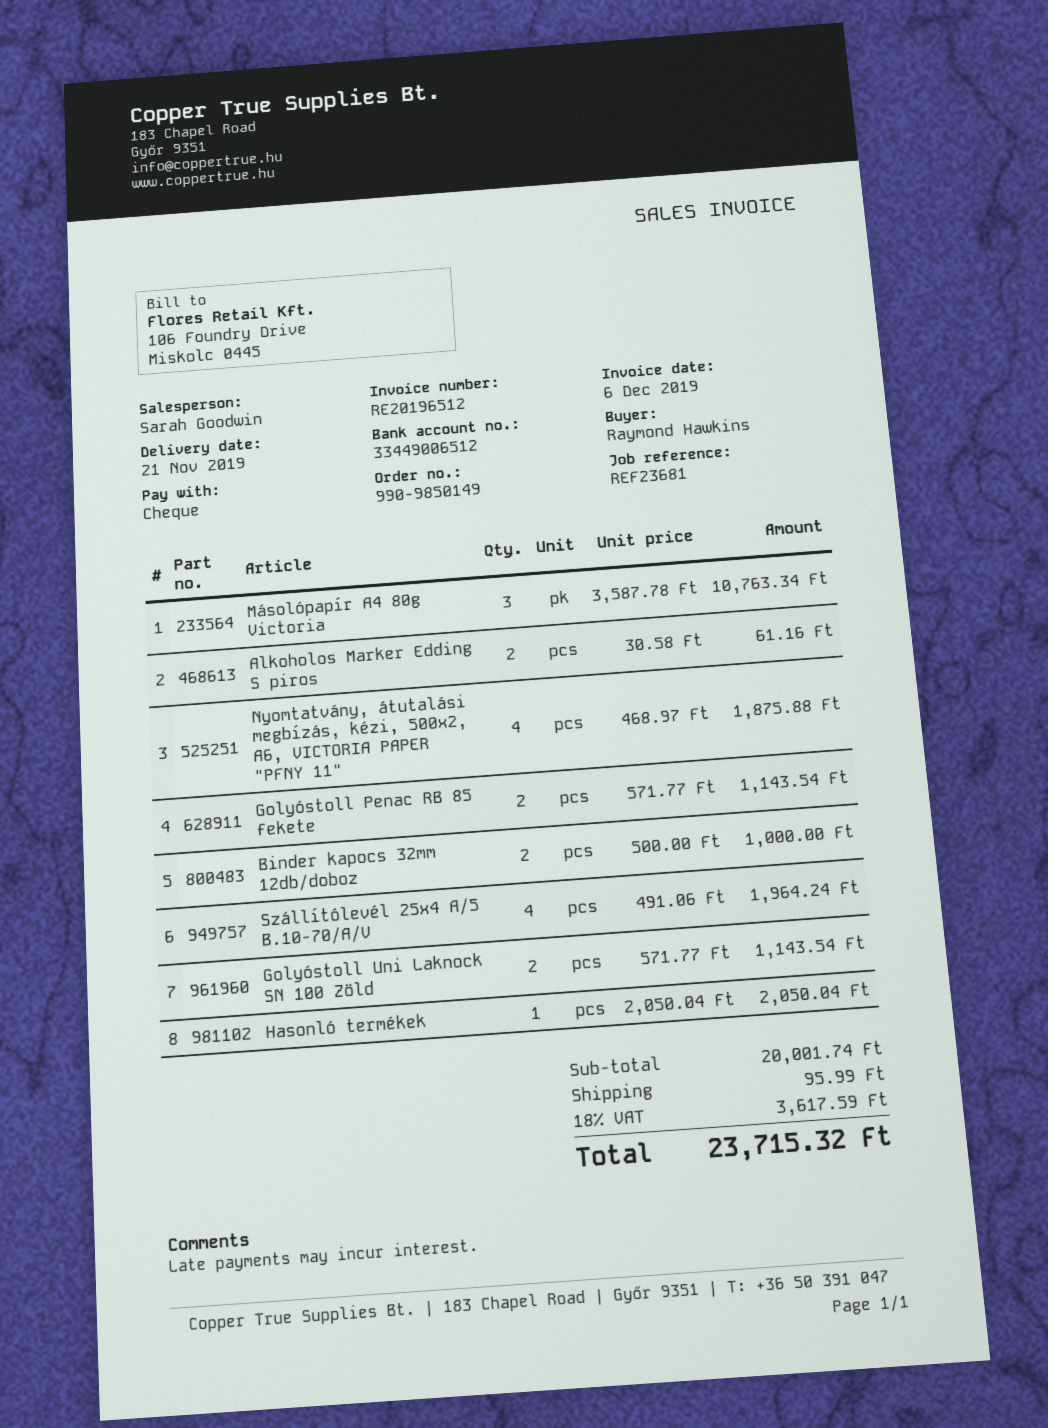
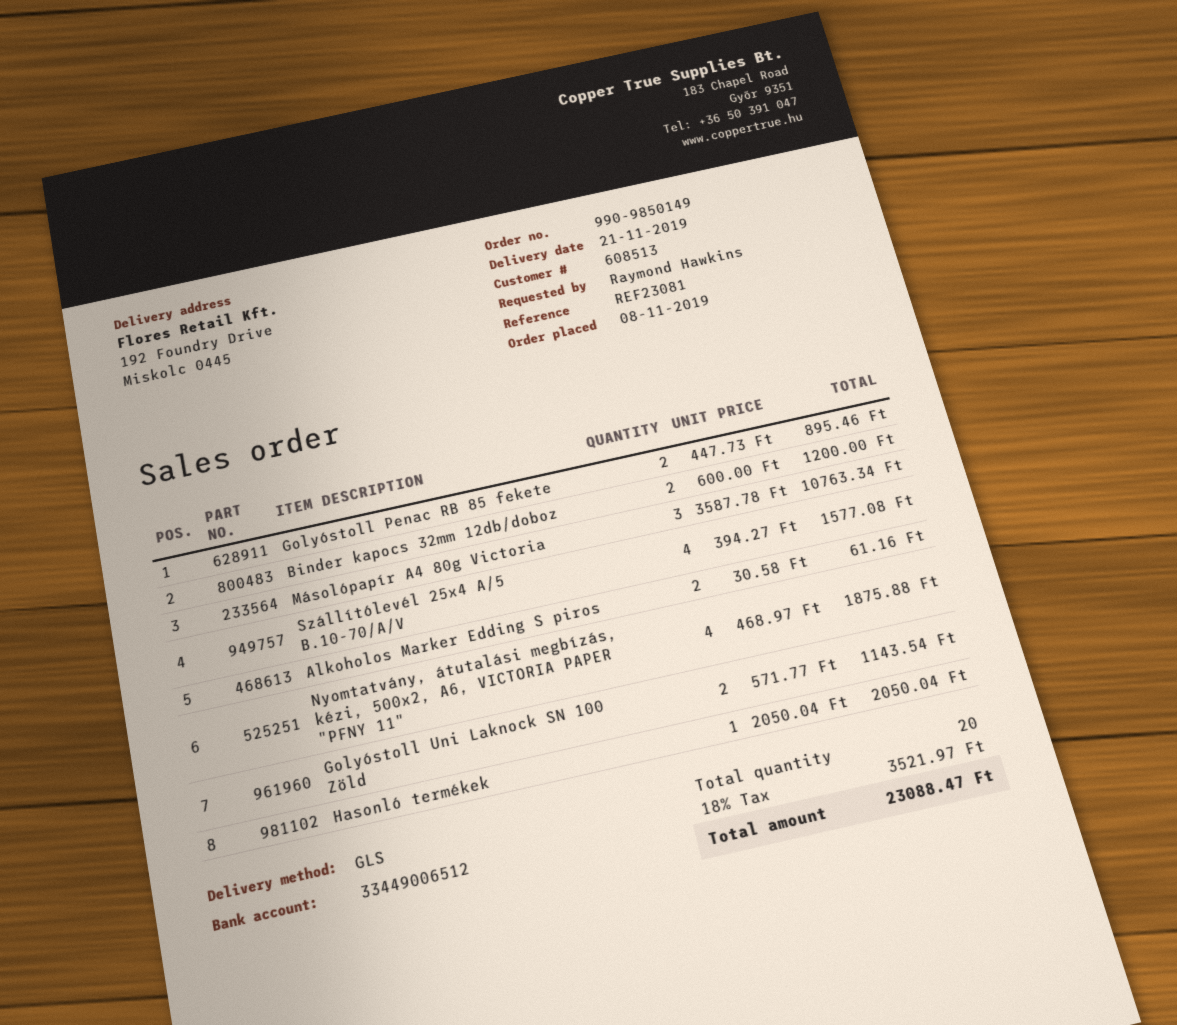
reference: REF23681 -> REF23081
Golyóstoll Penac RB 85 fekete: 2 x 571.77 = 1143.54 -> 2 x 447.73 = 895.46
Binder kapocs 32mm 12db/doboz: 2 x 500.00 = 1000.00 -> 2 x 600.00 = 1200.00
Szállítólevél 25x4 A/5 B.10-70/A/V: 4 x 491.06 = 1964.24 -> 4 x 394.27 = 1577.08
shipping: 95.99 -> none
tax: 18% = 3617.59 -> 18% = 3521.97
total: 23715.32 -> 23088.47

